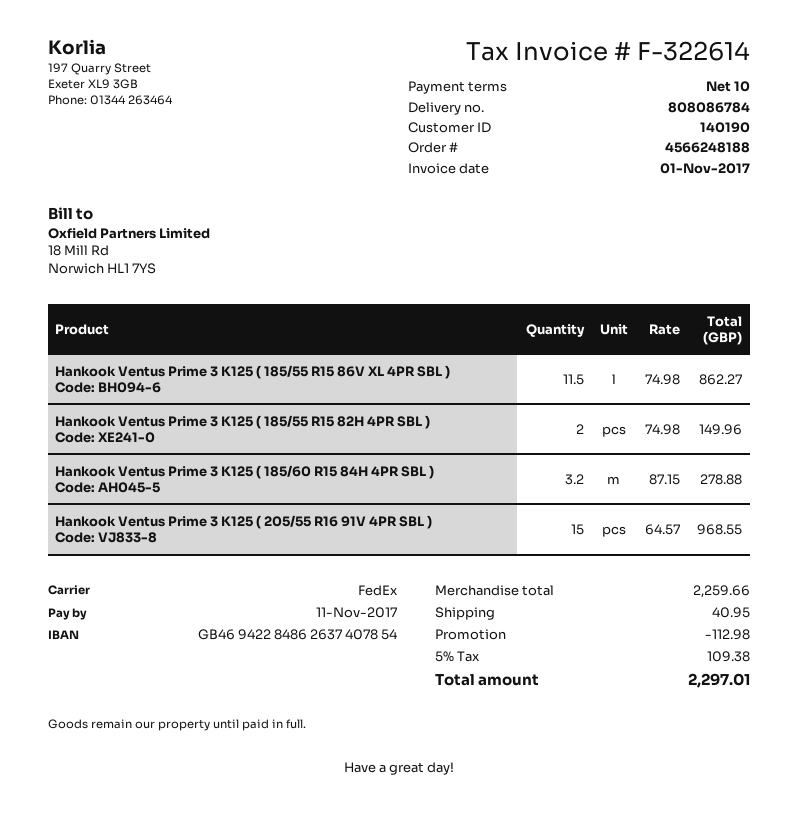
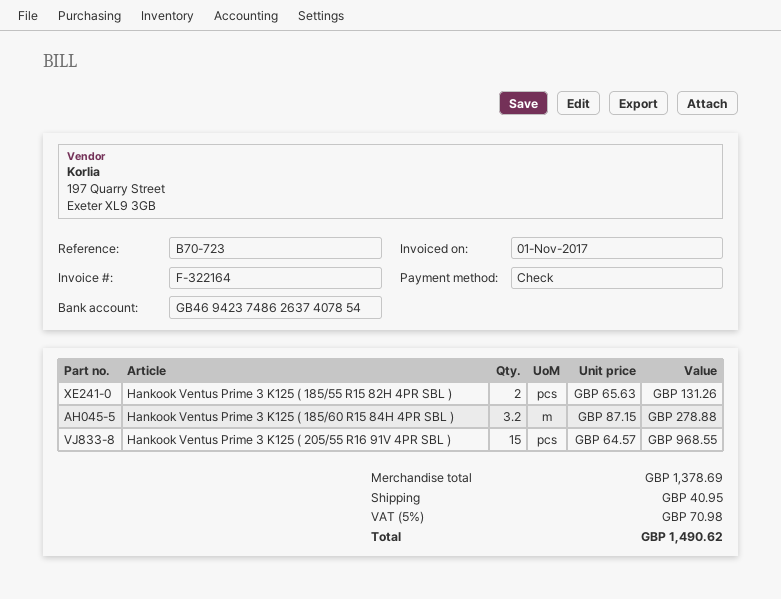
invoice number: F-322614 -> F-322164
bank account: GB46942284862637407854 -> GB46942374862637407854
Hankook Ventus Prime 3 K125 ( 185/55 R15 86V XL 4PR SBL ): 11.5 x 74.98 = 862.27 -> none
Hankook Ventus Prime 3 K125 ( 185/55 R15 82H 4PR SBL ): 2 x 74.98 = 149.96 -> 2 x 65.63 = 131.26
subtotal: 2259.66 -> 1378.69
discount: 112.98 -> none
tax: 5% = 109.38 -> 5% = 70.98
total: 2297.01 -> 1490.62

